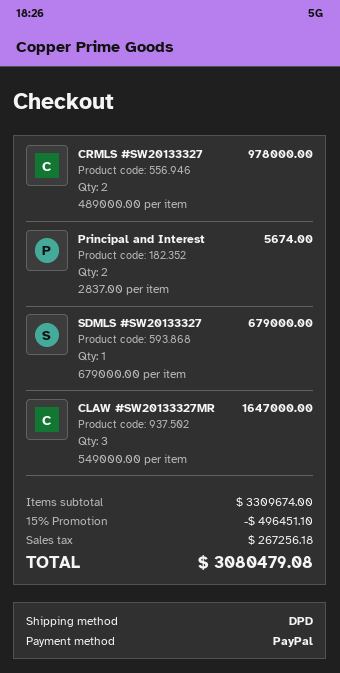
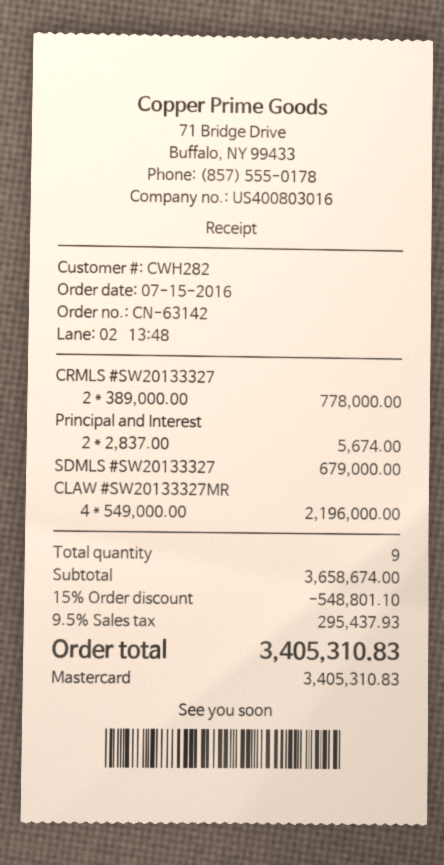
payment method: PayPal -> Mastercard
CRMLS #SW20133327: 2 x 489000.00 = 978000.00 -> 2 x 389000.00 = 778000.00
CLAW #SW20133327MR: 3 x 549000.00 = 1647000.00 -> 4 x 549000.00 = 2196000.00
subtotal: 3309674.00 -> 3658674.00
discount: 15% = 496451.10 -> 15% = 548801.10
tax: 267256.18 -> 295437.93
total: 3080479.08 -> 3405310.83

